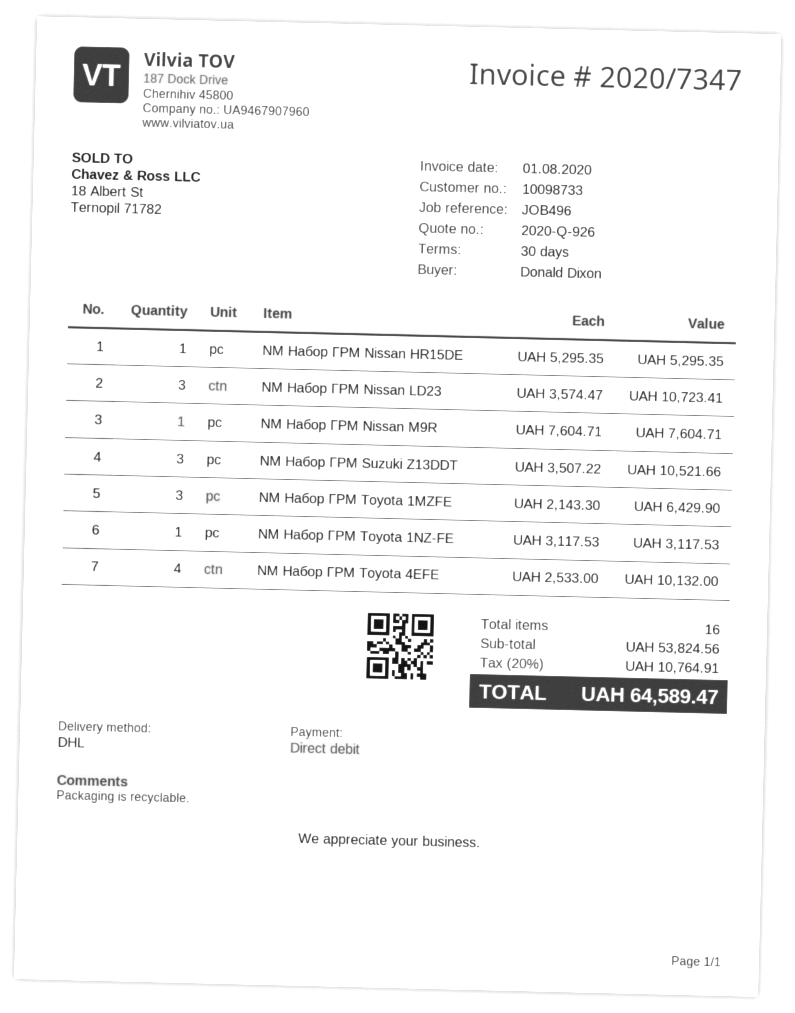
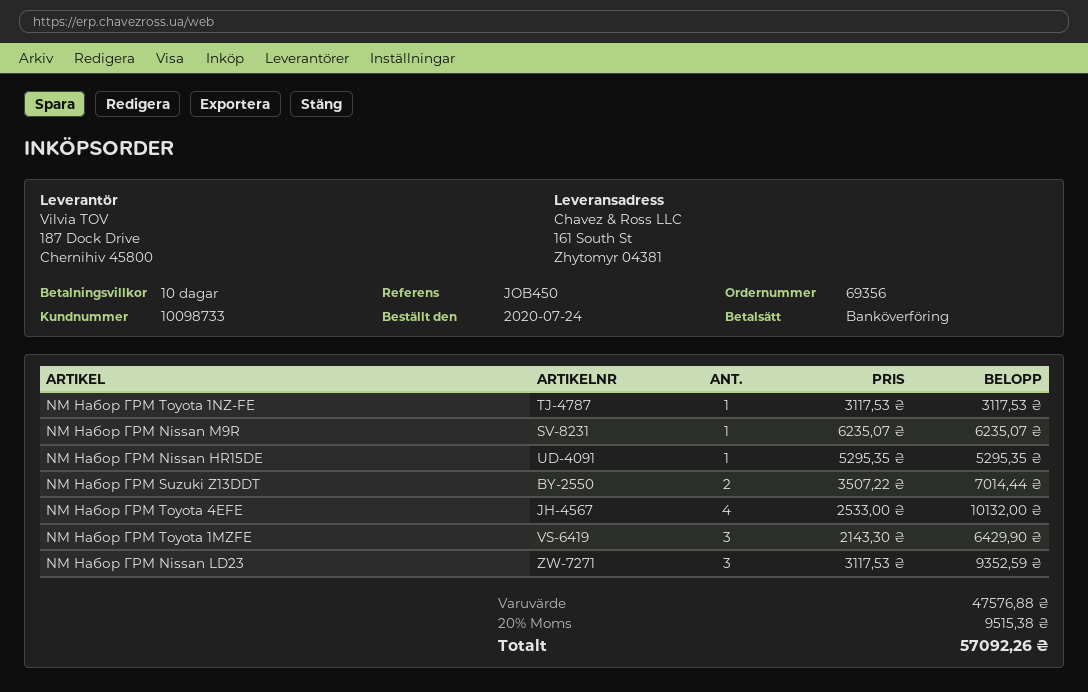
payment terms: 30 days -> 10 days
reference: JOB496 -> JOB450
payment method: direct debit -> bank transfer
NM Набор ГРМ Nissan LD23: 3 x 3574.47 = 10723.41 -> 3 x 3117.53 = 9352.59
NM Набор ГРМ Nissan M9R: 1 x 7604.71 = 7604.71 -> 1 x 6235.07 = 6235.07
NM Набор ГРМ Suzuki Z13DDT: 3 x 3507.22 = 10521.66 -> 2 x 3507.22 = 7014.44
subtotal: 53824.56 -> 47576.88
tax: 20% = 10764.91 -> 20% = 9515.38
total: 64589.47 -> 57092.26

